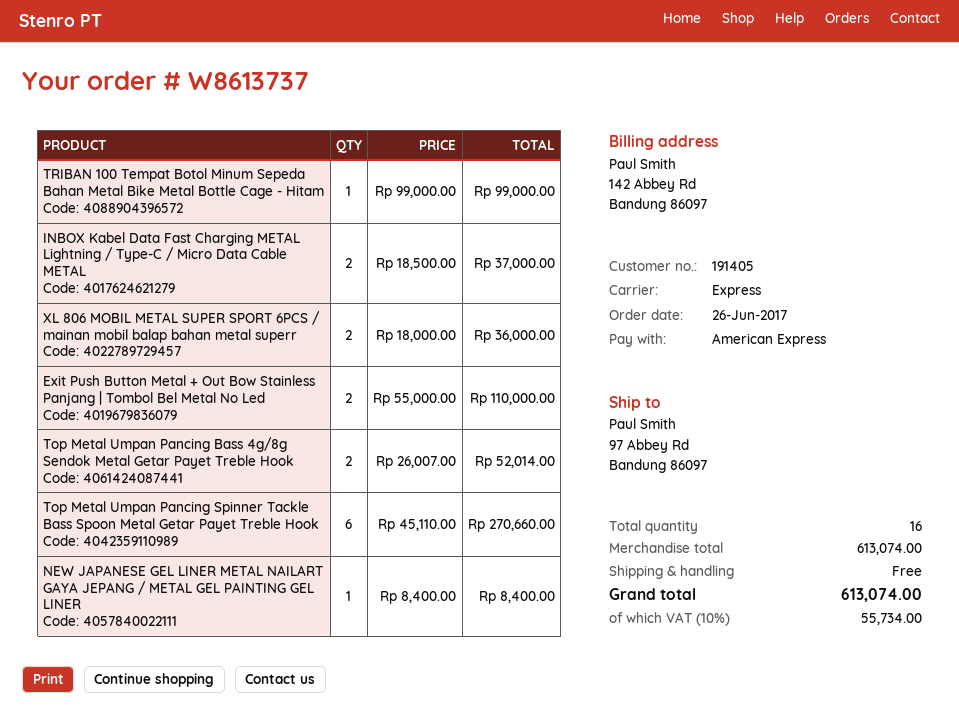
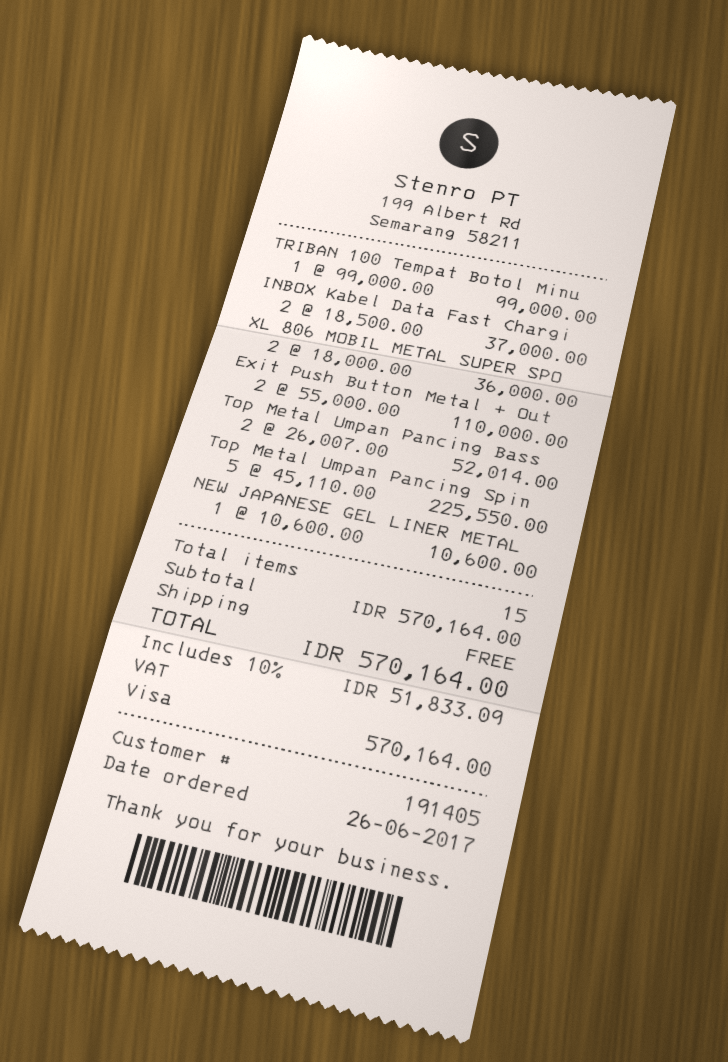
payment method: American Express -> Visa
Top Metal Umpan Pancing Spinner Tackle Bass Spoon Metal Getar Payet Treble Hook: 6 x 45110.00 = 270660.00 -> 5 x 45110.00 = 225550.00
NEW JAPANESE GEL LINER METAL NAILART GAYA JEPANG / METAL GEL PAINTING GEL LINER: 1 x 8400.00 = 8400.00 -> 1 x 10600.00 = 10600.00
total quantity: 16 -> 15
subtotal: 613074.00 -> 570164.00
tax: 10% = 55734.00 -> 10% = 51833.09
total: 613074.00 -> 570164.00

